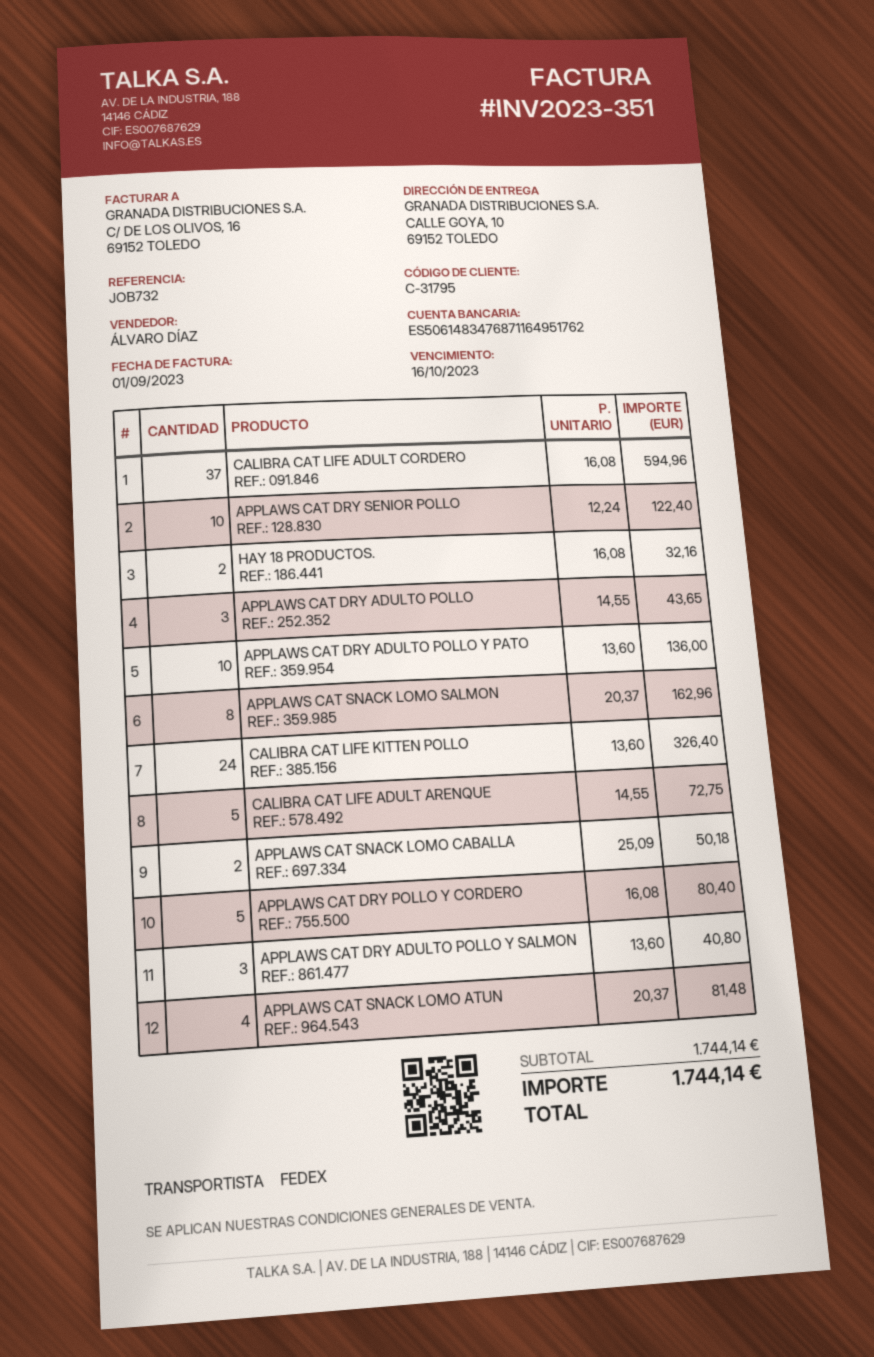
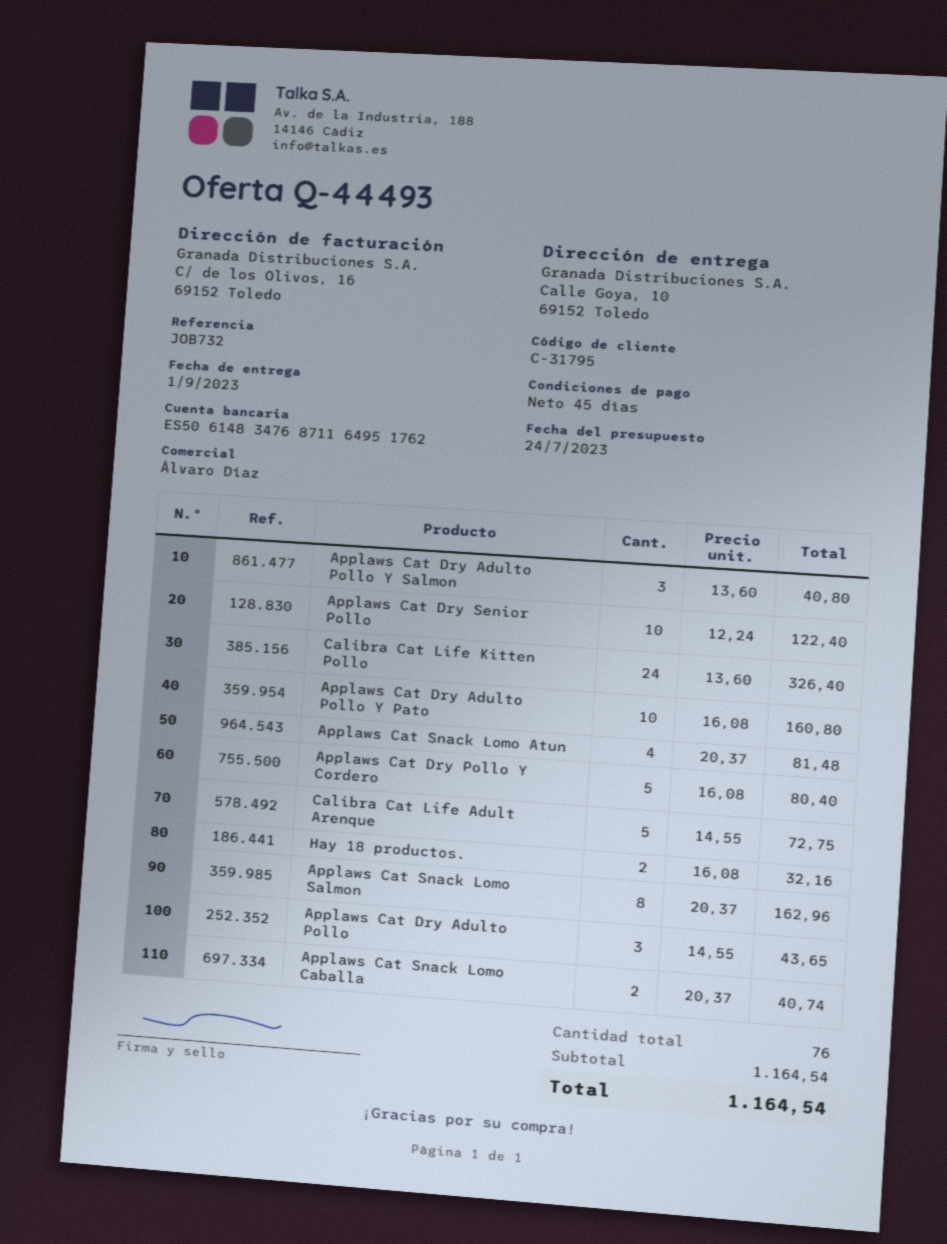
CALIBRA CAT LIFE ADULT CORDERO: 37 x 16.08 = 594.96 -> none
APPLAWS CAT DRY ADULTO POLLO Y PATO: 10 x 13.60 = 136.00 -> 10 x 16.08 = 160.80
APPLAWS CAT SNACK LOMO CABALLA: 2 x 25.09 = 50.18 -> 2 x 20.37 = 40.74
subtotal: 1744.14 -> 1164.54
total: 1744.14 -> 1164.54

